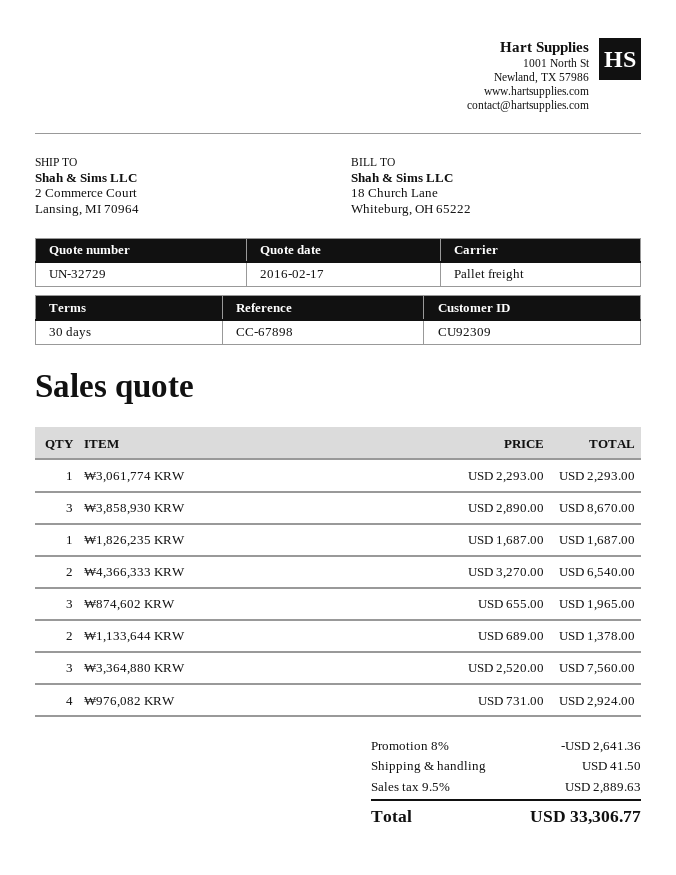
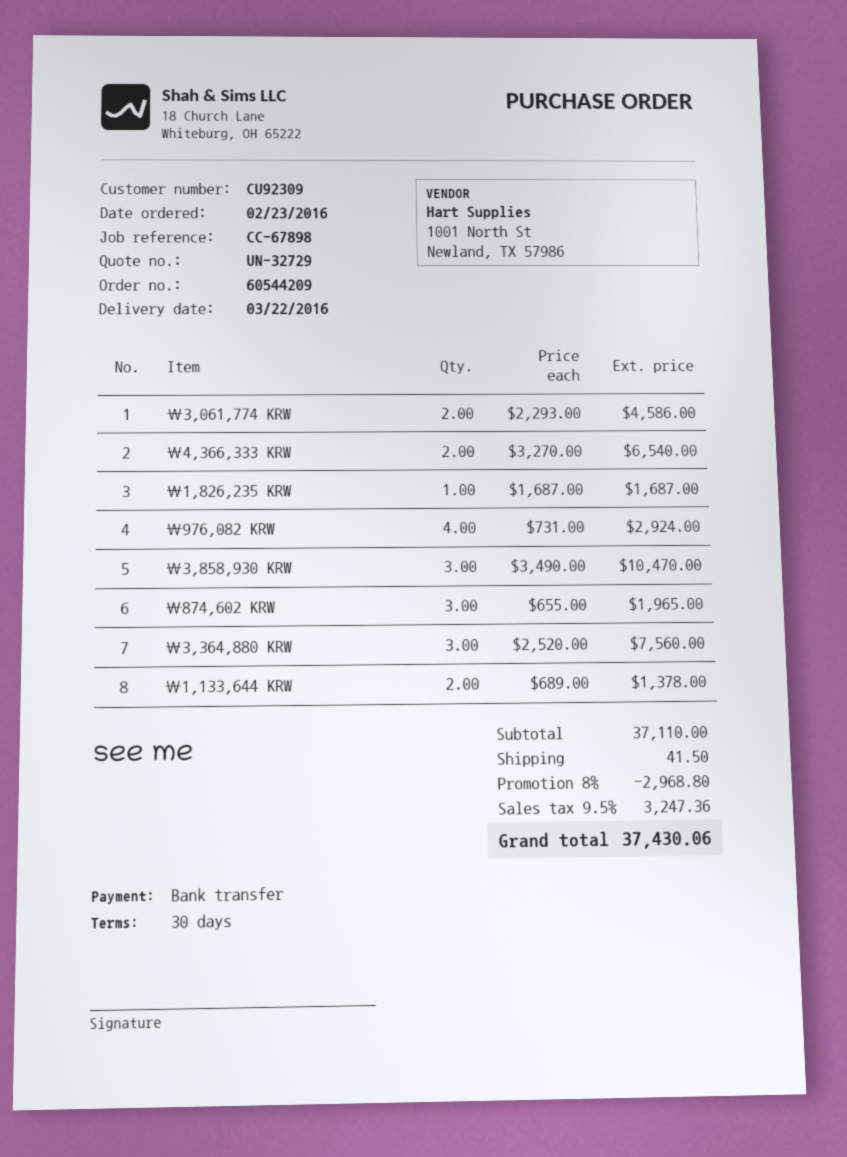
₩3,061,774 KRW: 1 x 2293.00 = 2293.00 -> 2 x 2293.00 = 4586.00
₩3,858,930 KRW: 3 x 2890.00 = 8670.00 -> 3 x 3490.00 = 10470.00
discount: 8% = 2641.36 -> 8% = 2968.80
tax: 9.5% = 2889.63 -> 9.5% = 3247.36
total: 33306.77 -> 37430.06

